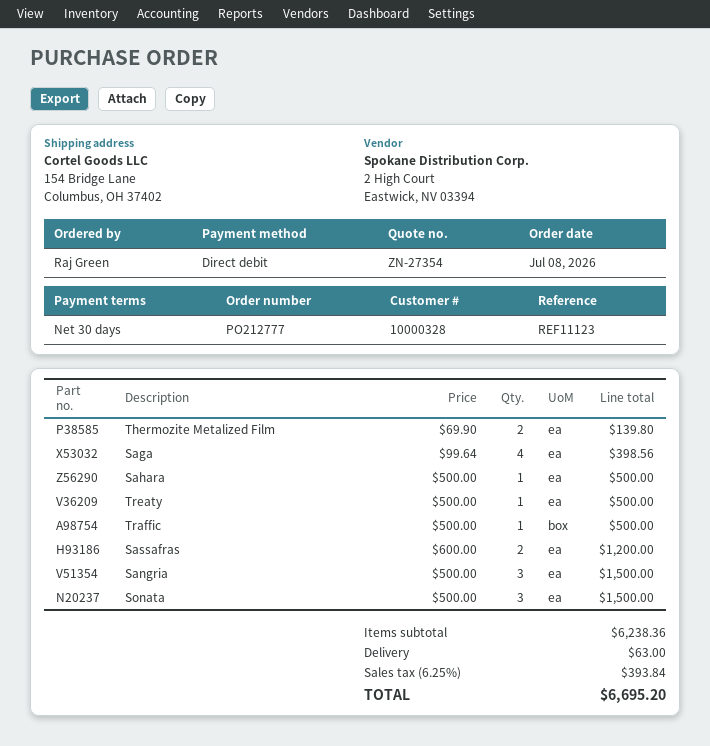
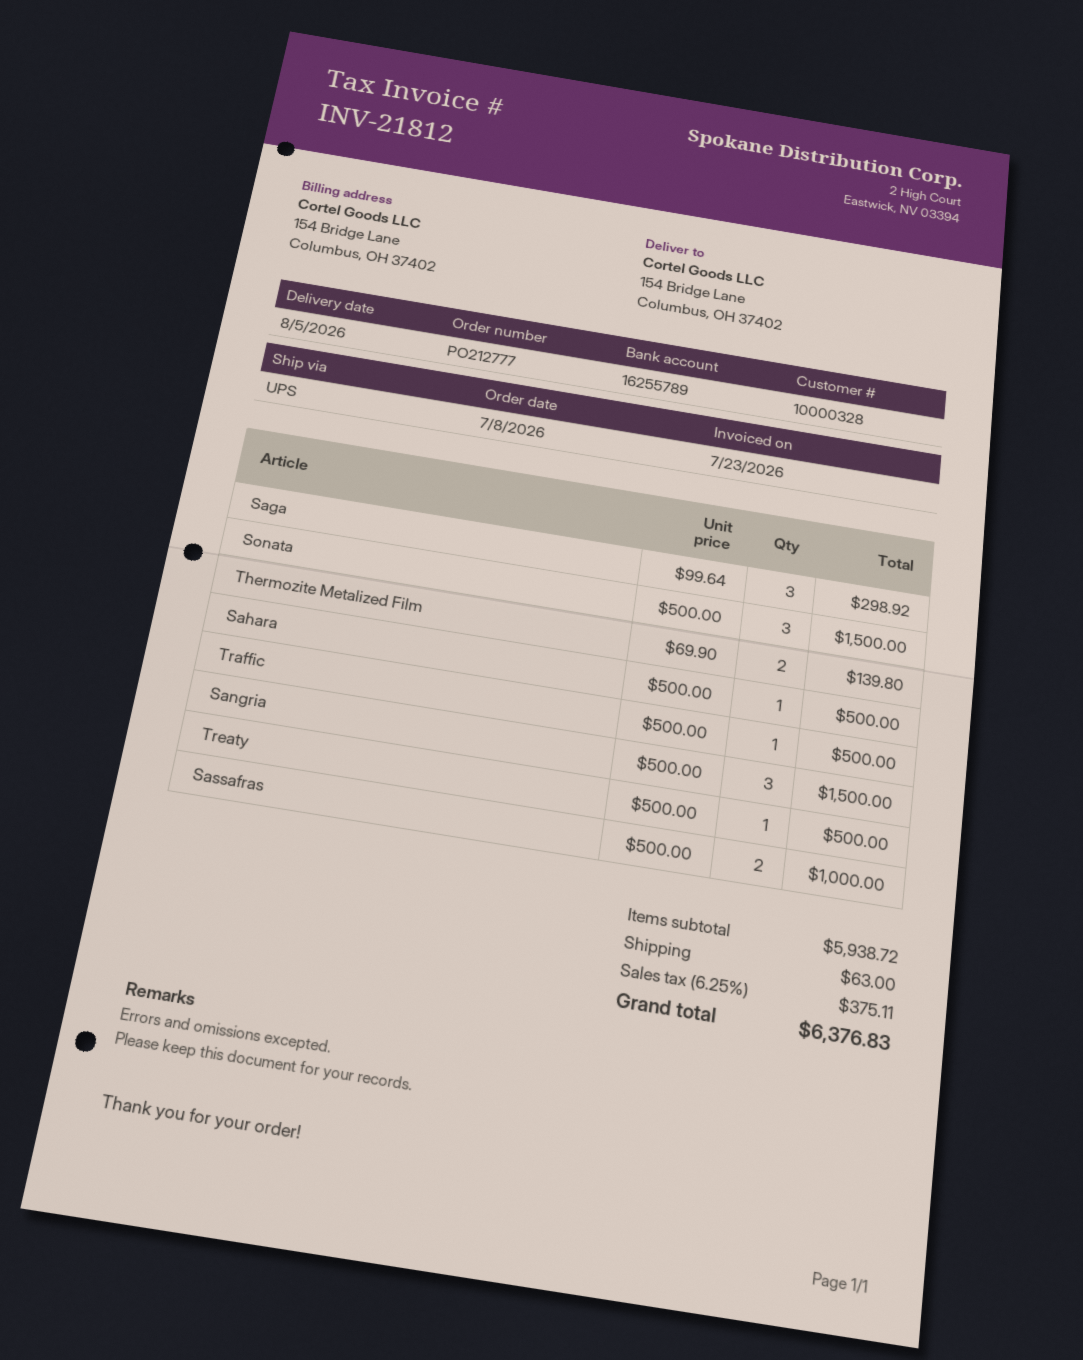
Saga: 4 x 99.64 = 398.56 -> 3 x 99.64 = 298.92
Sassafras: 2 x 600.00 = 1200.00 -> 2 x 500.00 = 1000.00
subtotal: 6238.36 -> 5938.72
tax: 6.25% = 393.84 -> 6.25% = 375.11
total: 6695.20 -> 6376.83

